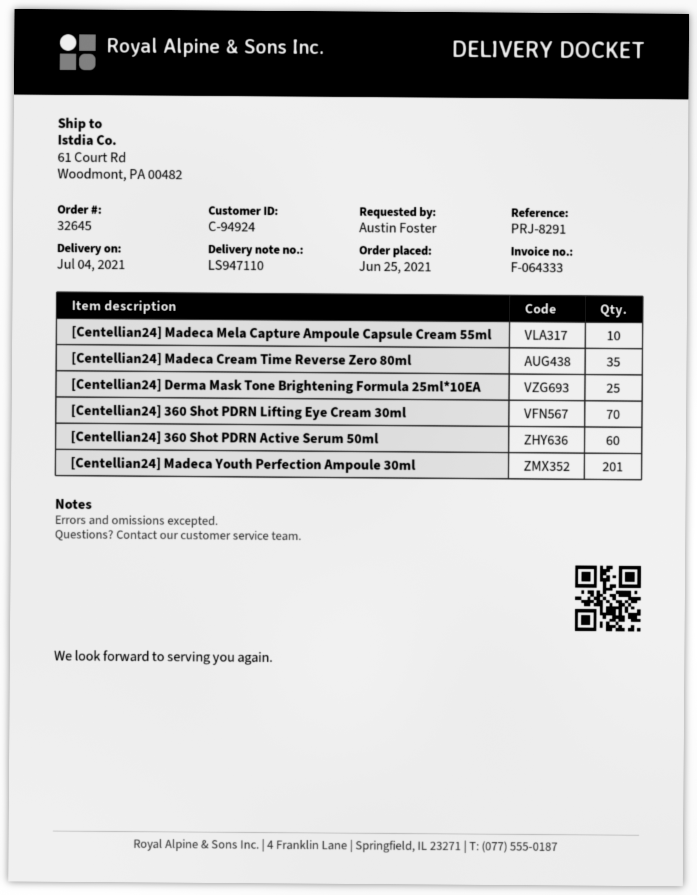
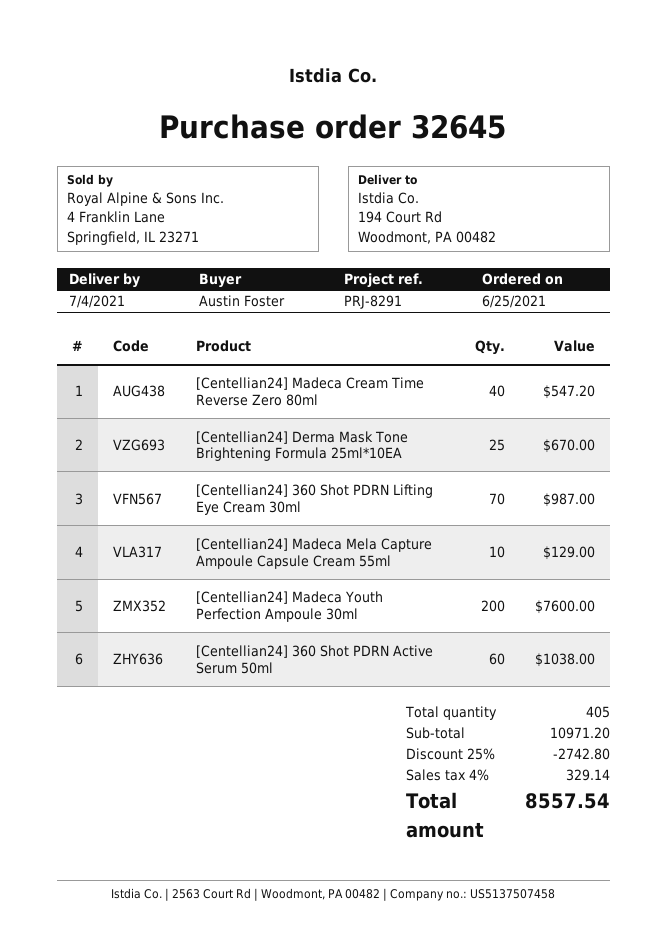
ship to: 61 Court Rd, Woodmont, PA 00482 -> 194 Court Rd, Woodmont, PA 00482
[Centellian24] Madeca Cream Time Reverse Zero 80ml: 35 -> 40
[Centellian24] Madeca Youth Perfection Ampoule 30ml: 201 -> 200

